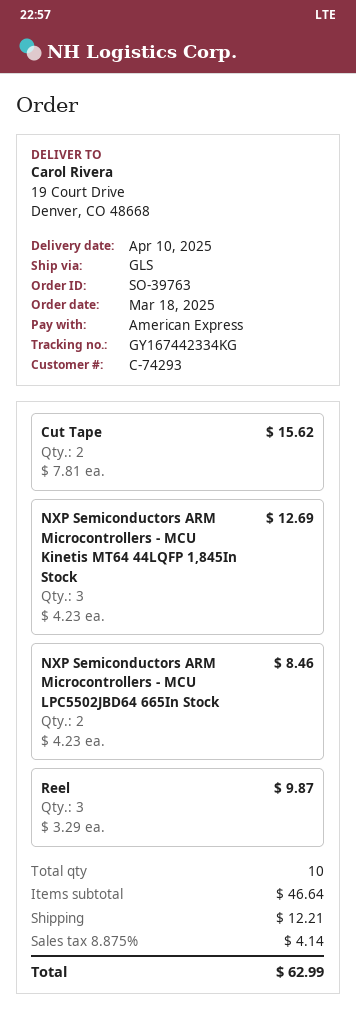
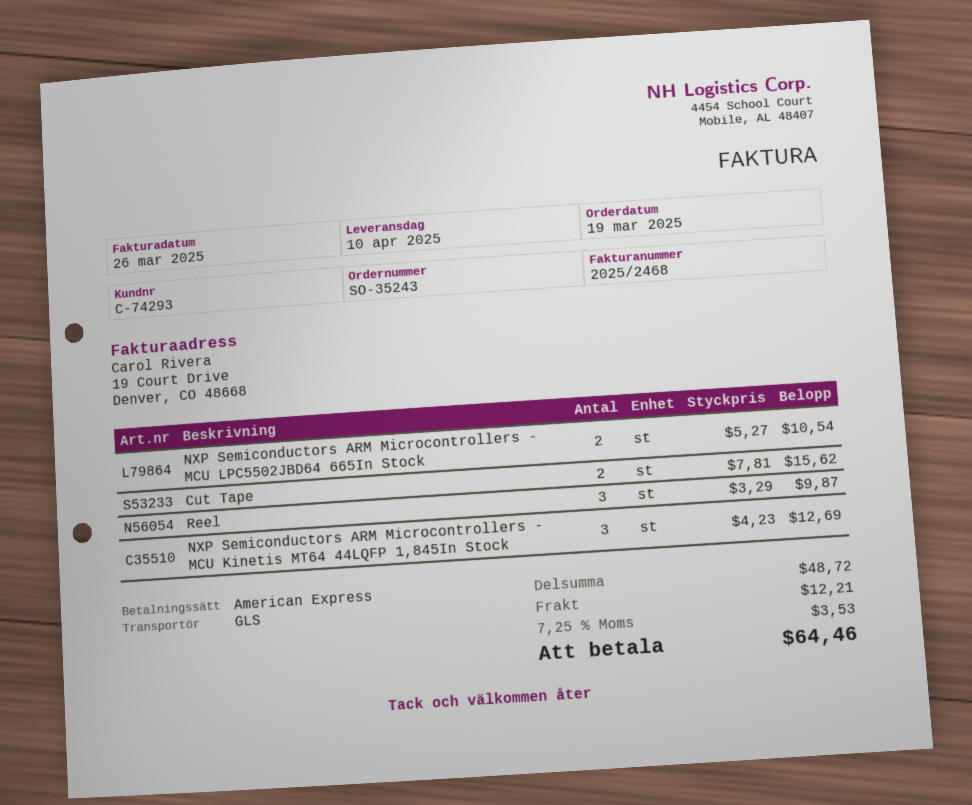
order number: SO-39763 -> SO-35243
order date: 2025-03-18 -> 2025-03-19
NXP Semiconductors ARM Microcontrollers - MCU LPC5502JBD64 665In Stock: 2 x 4.23 = 8.46 -> 2 x 5.27 = 10.54
subtotal: 46.64 -> 48.72
tax: 8.875% = 4.14 -> 7.25% = 3.53
total: 62.99 -> 64.46

